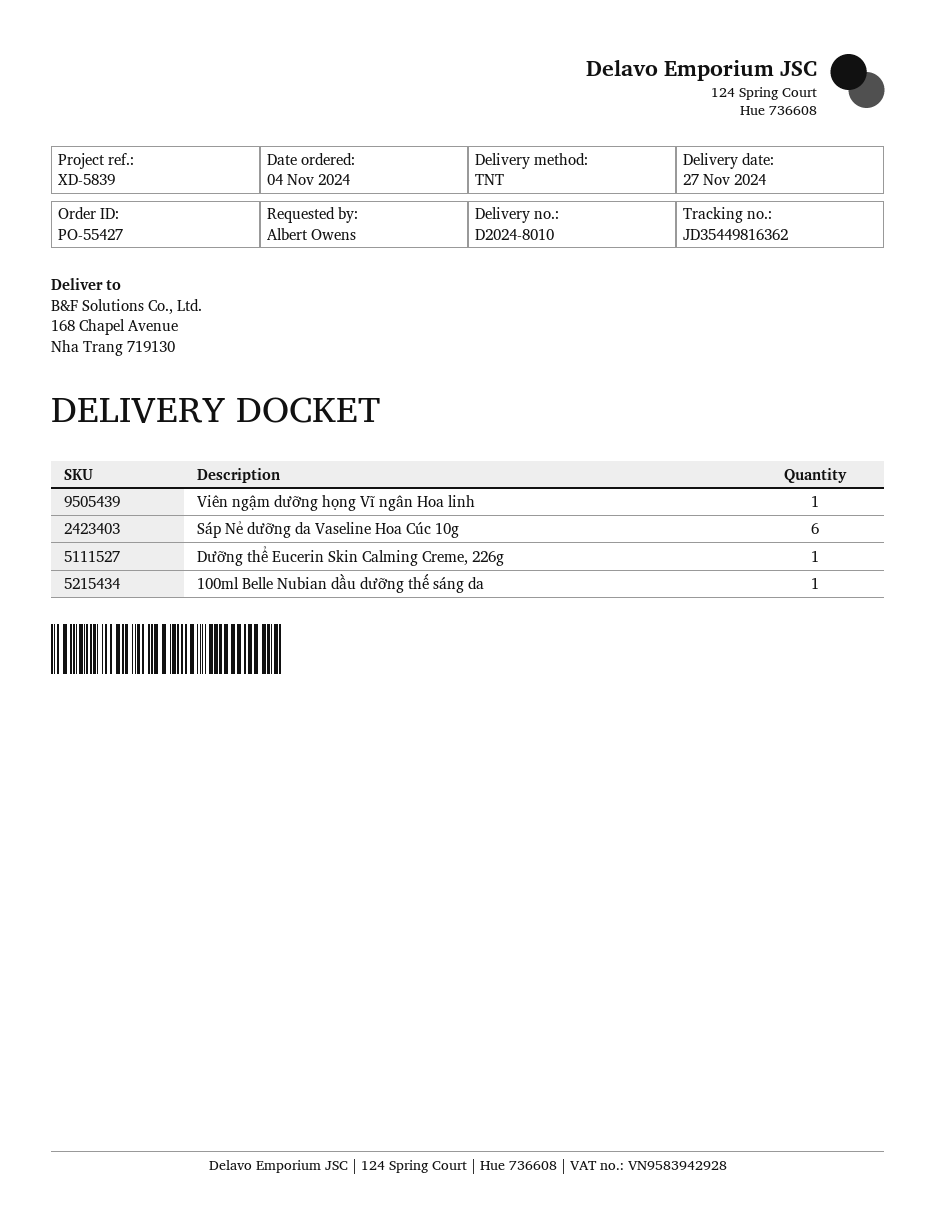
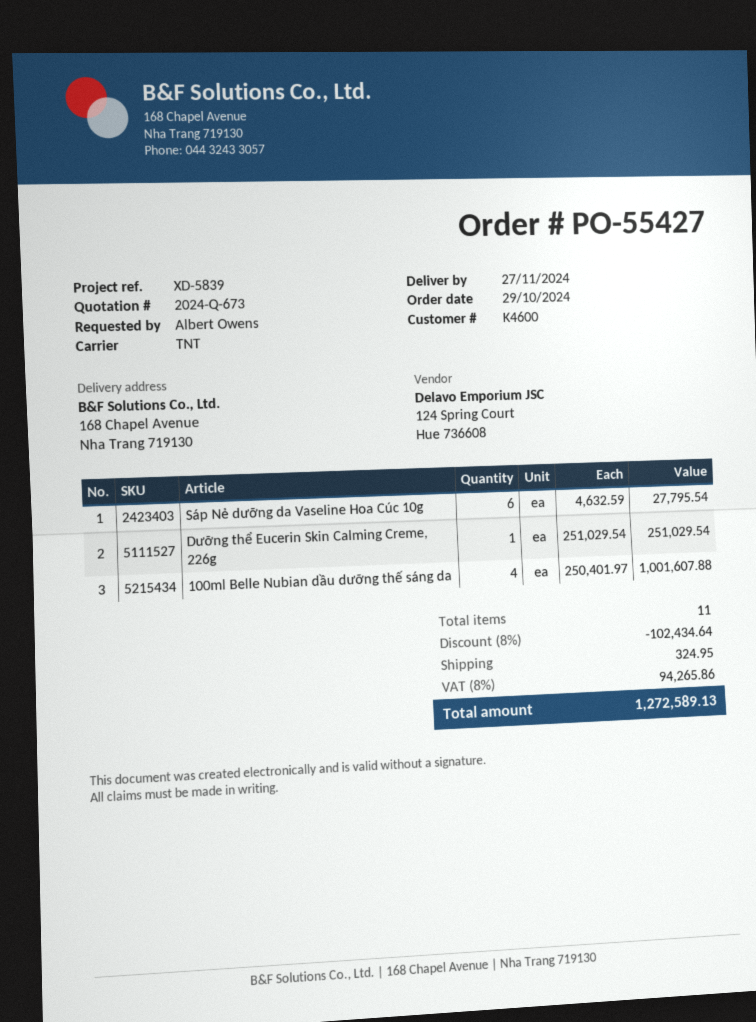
order date: 2024-11-04 -> 2024-10-29
Viên ngậm dưỡng họng Vĩ ngân Hoa linh: 1 -> none
100ml Belle Nubian dầu dưỡng thế sáng da: 1 -> 4

